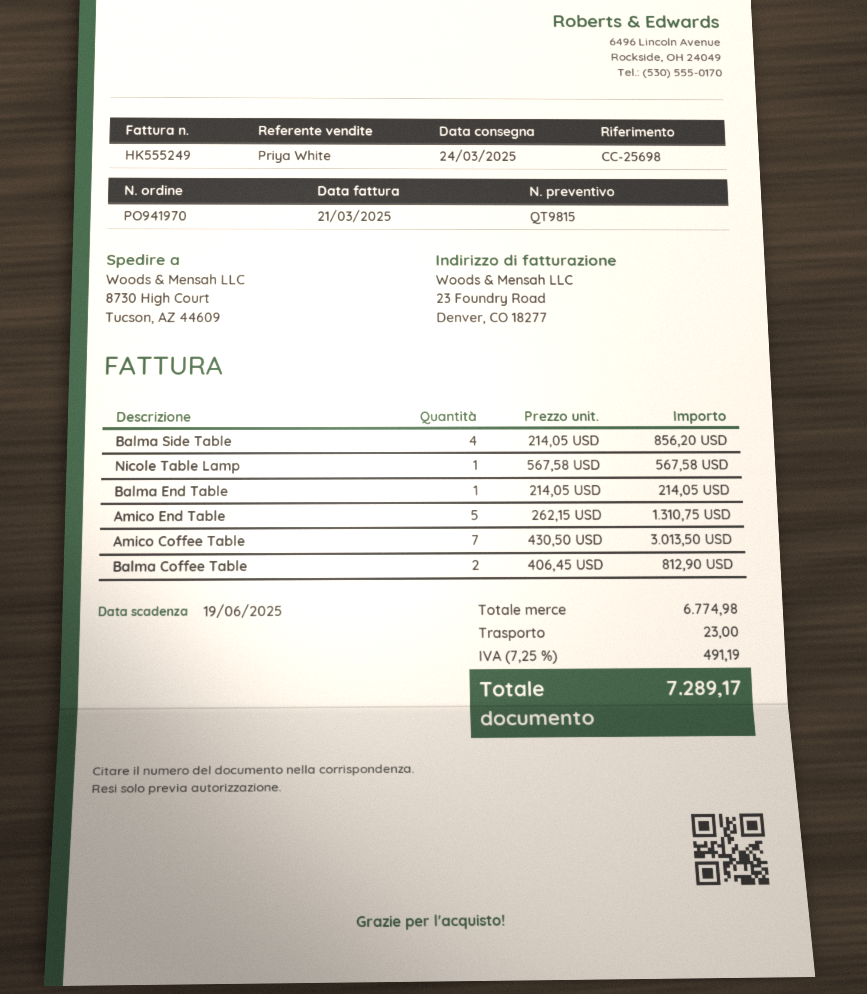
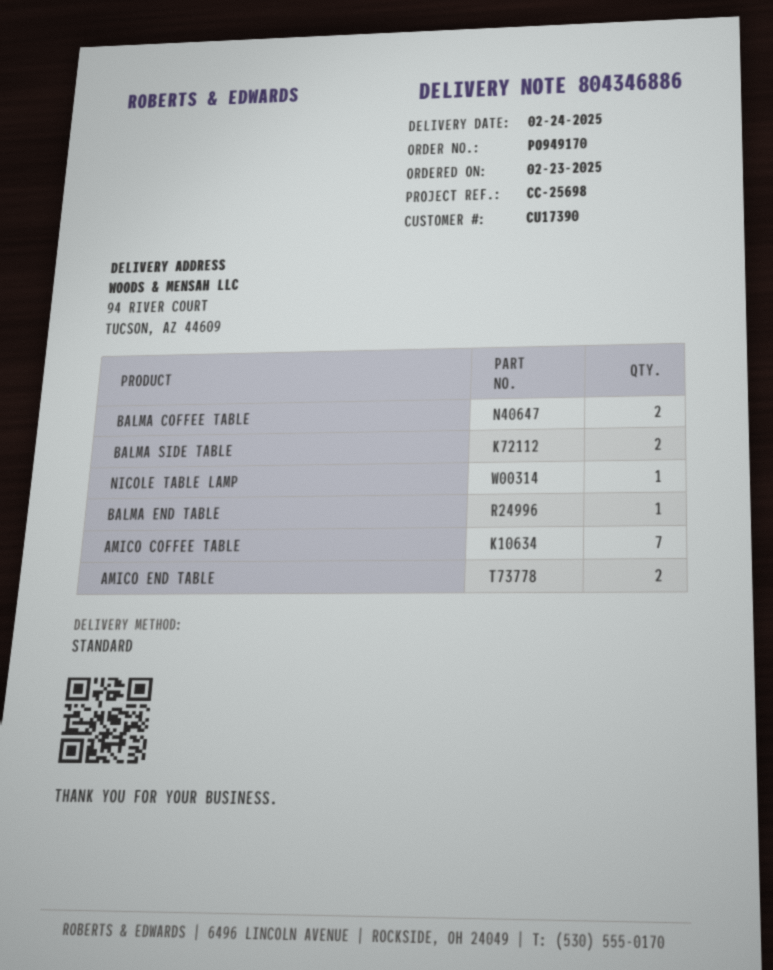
order number: PO941970 -> PO949170
delivery date: 2025-03-24 -> 2025-02-24
ship to: 8730 High Court, Tucson, AZ 44609 -> 94 RIVER COURT, TUCSON, AZ 44609
Balma Side Table: 4 -> 2
Amico End Table: 5 -> 2

